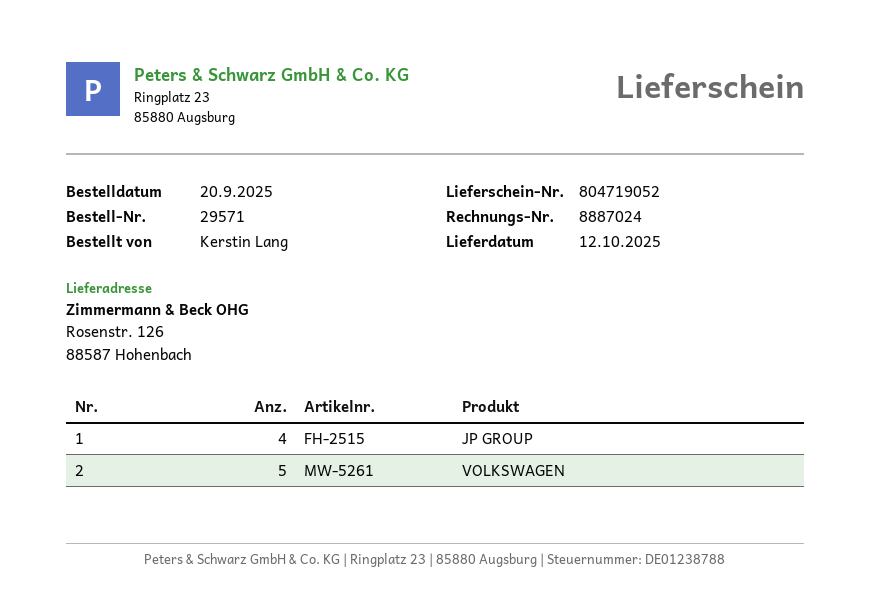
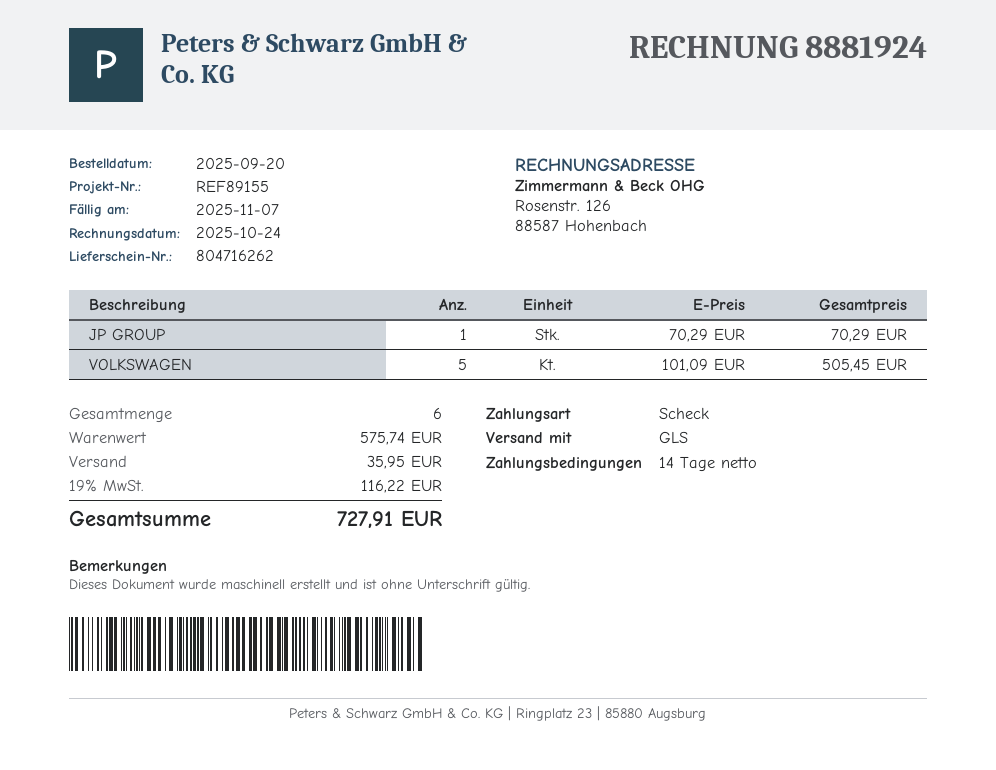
delivery note number: 804719052 -> 804716262
invoice number: 8887024 -> 8881924
JP GROUP: 4 -> 1

